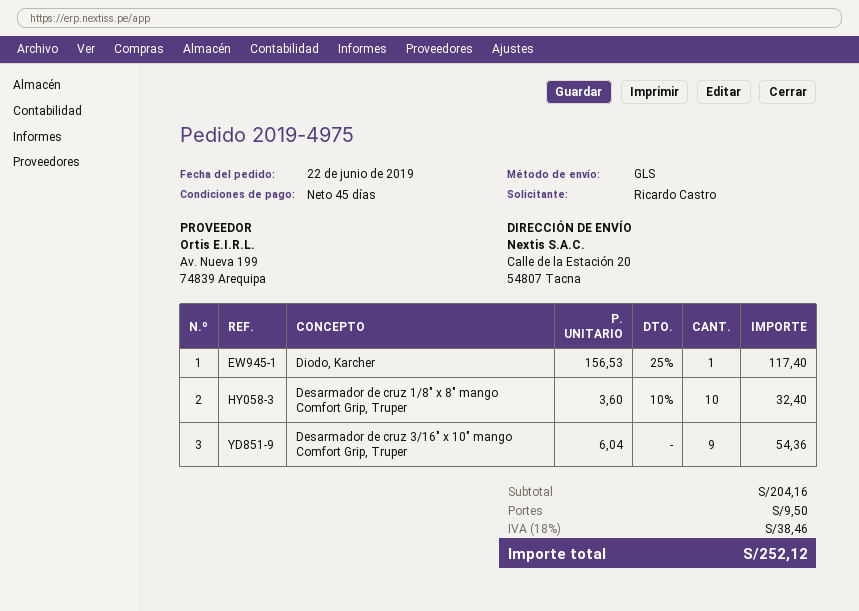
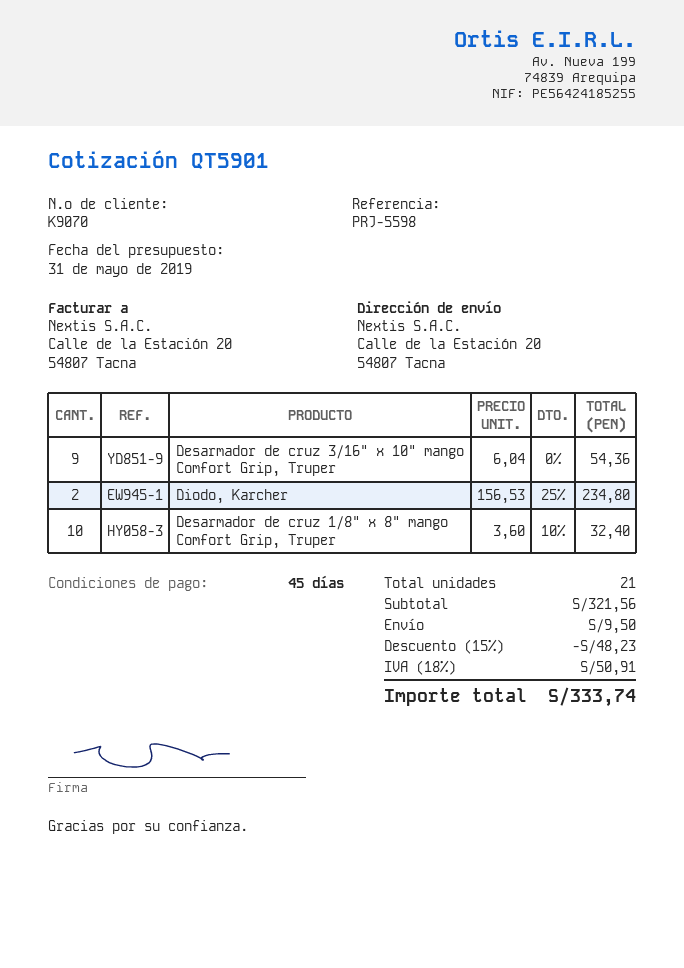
Diodo, Karcher: 1 x 156.53 - 25% = 117.40 -> 2 x 156.53 - 25% = 234.80
subtotal: 204.16 -> 321.56
discount: none -> 15% = 48.23
tax: 18% = 38.46 -> 18% = 50.91
total: 252.12 -> 333.74

